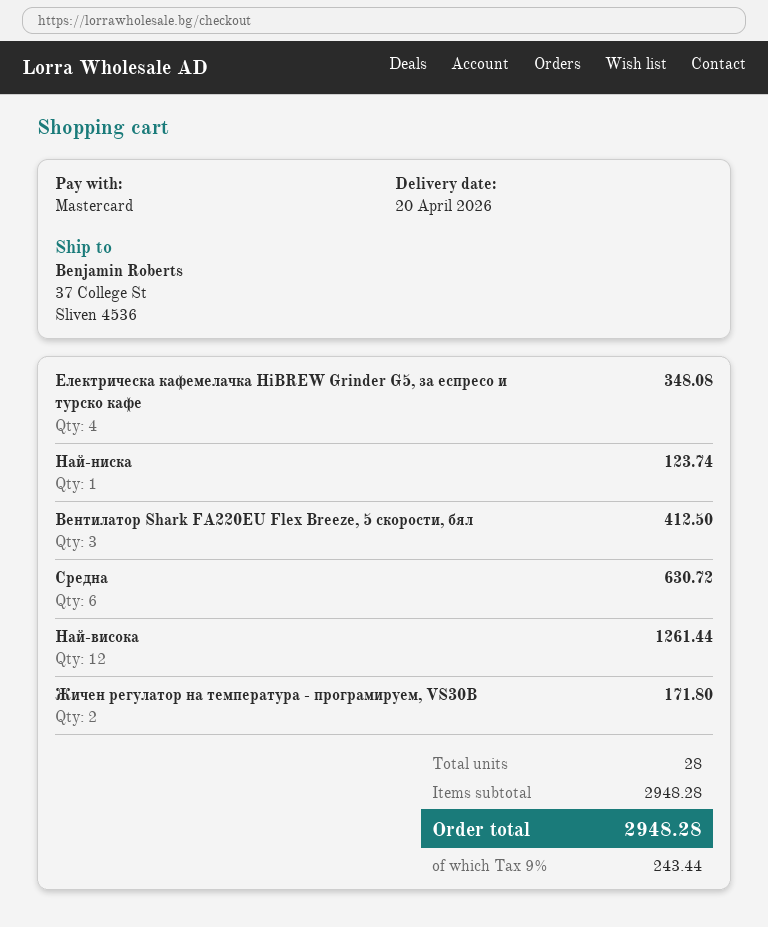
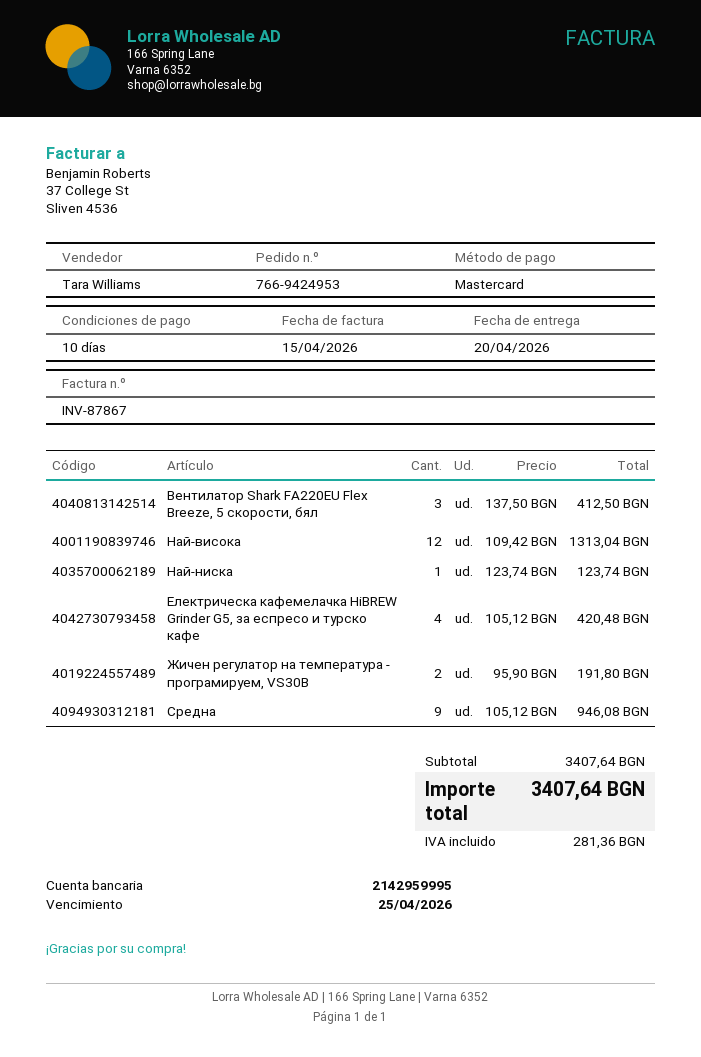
Електрическа кафемелачка HiBREW Grinder G5, за еспресо и турско кафе: 4 for 348.08 -> 4 for 420.48
Средна: 6 for 630.72 -> 9 for 946.08
Най-висока: 12 for 1261.44 -> 12 for 1313.04
Жичен регулатор на температура - програмируем, VS30B: 2 for 171.80 -> 2 for 191.80
subtotal: 2948.28 -> 3407.64
tax: 243.44 -> 281.36
total: 2948.28 -> 3407.64

